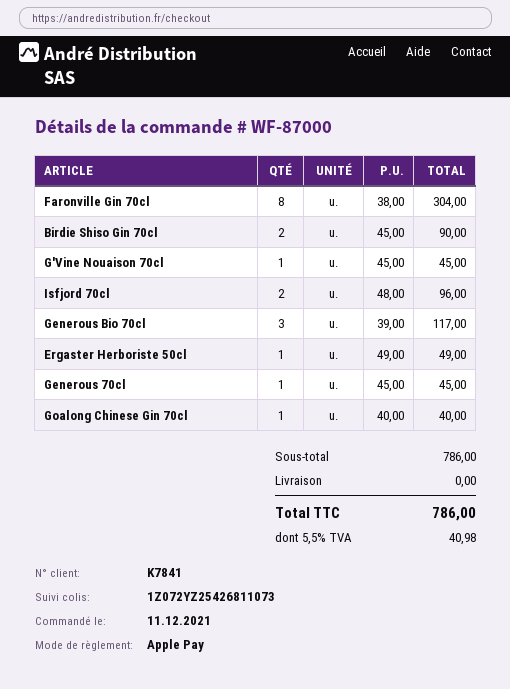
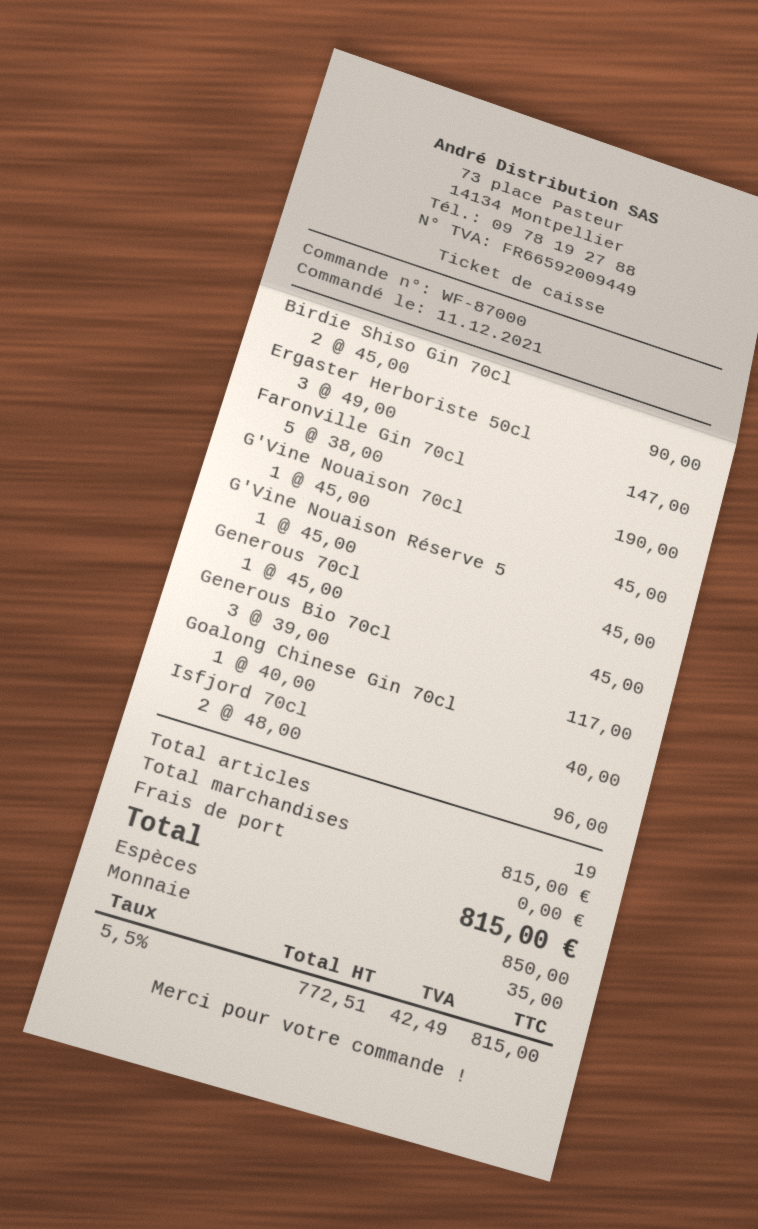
payment method: Apple Pay -> cash
Faronville Gin 70cl: 8 x 38.00 = 304.00 -> 5 x 38.00 = 190.00
Ergaster Herboriste 50cl: 1 x 49.00 = 49.00 -> 3 x 49.00 = 147.00
G'Vine Nouaison Réserve 5: none -> 1 x 45.00 = 45.00
subtotal: 786.00 -> 815.00
tax: 5.5% = 40.98 -> 5.5% = 42.49
total: 786.00 -> 815.00

